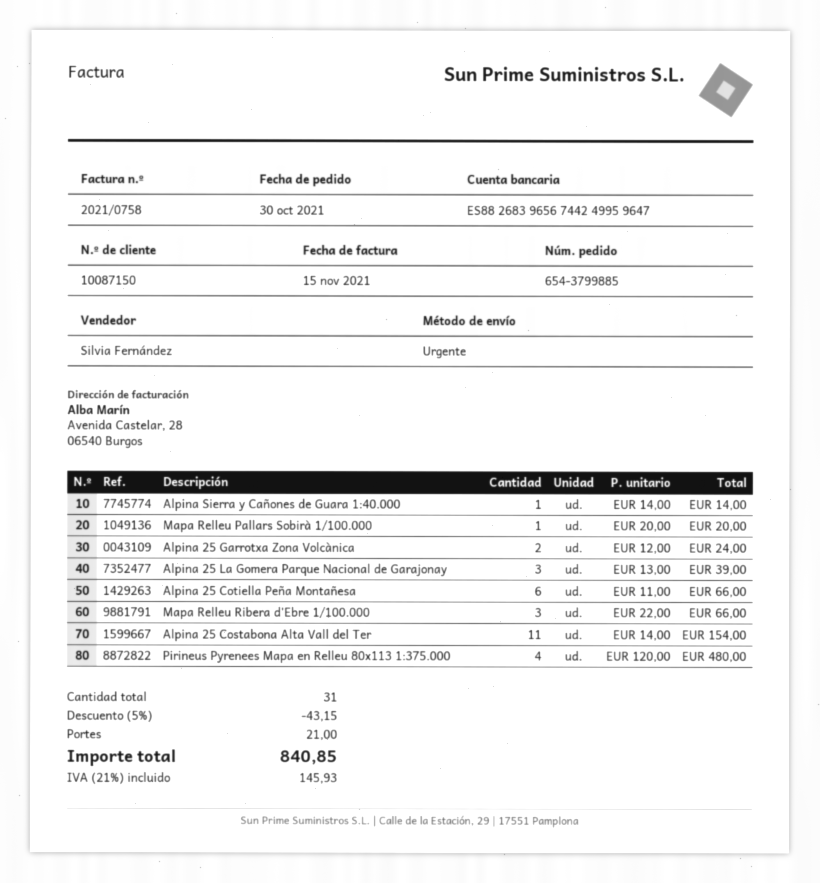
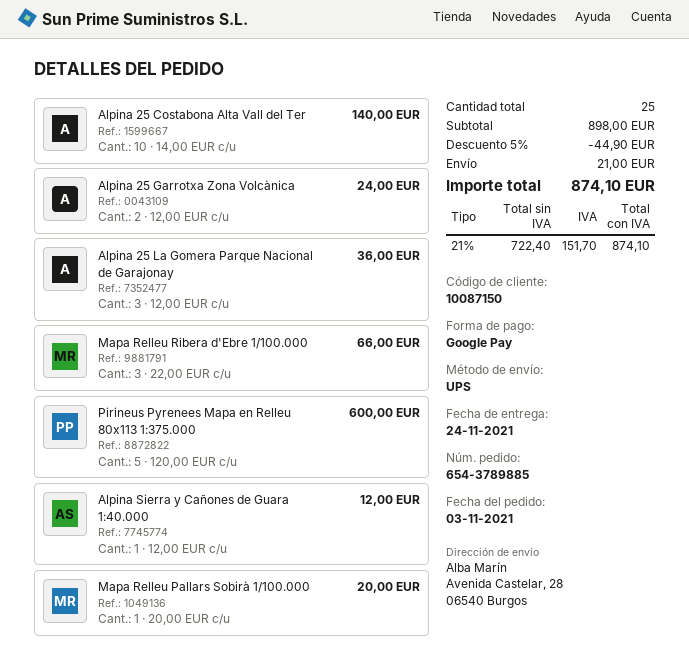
order number: 654-3799885 -> 654-3789885
order date: 2021-10-30 -> 2021-11-03
shipping method: express -> UPS
Alpina Sierra y Cañones de Guara 1:40.000: 1 x 14.00 = 14.00 -> 1 x 12.00 = 12.00
Alpina 25 La Gomera Parque Nacional de Garajonay: 3 x 13.00 = 39.00 -> 3 x 12.00 = 36.00
Alpina 25 Cotiella Peña Montañesa: 6 x 11.00 = 66.00 -> none
Alpina 25 Costabona Alta Vall del Ter: 11 x 14.00 = 154.00 -> 10 x 14.00 = 140.00
Pirineus Pyrenees Mapa en Relleu 80x113 1:375.000: 4 x 120.00 = 480.00 -> 5 x 120.00 = 600.00
total quantity: 31 -> 25
discount: 5% = 43.15 -> 5% = 44.90
tax: 21% = 145.93 -> 21% = 151.70
total: 840.85 -> 874.10

